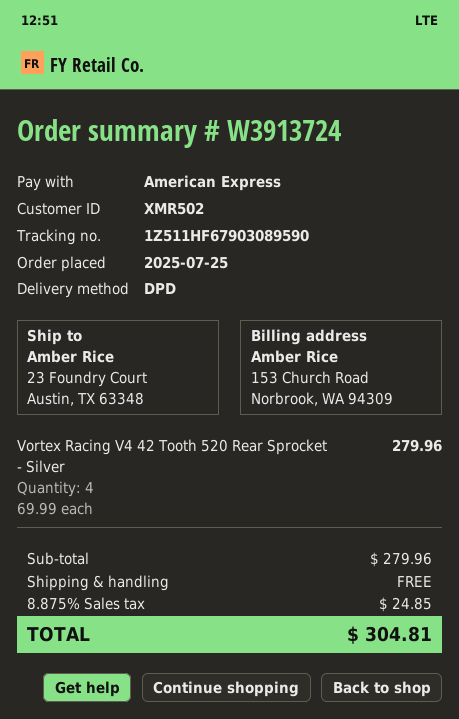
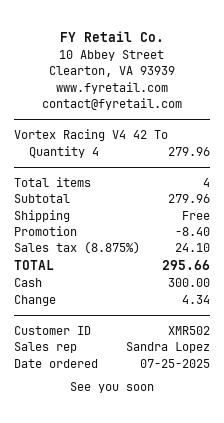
payment method: American Express -> cash
discount: none -> 8.40
tax: 8.875% = 24.85 -> 8.875% = 24.10
total: 304.81 -> 295.66

